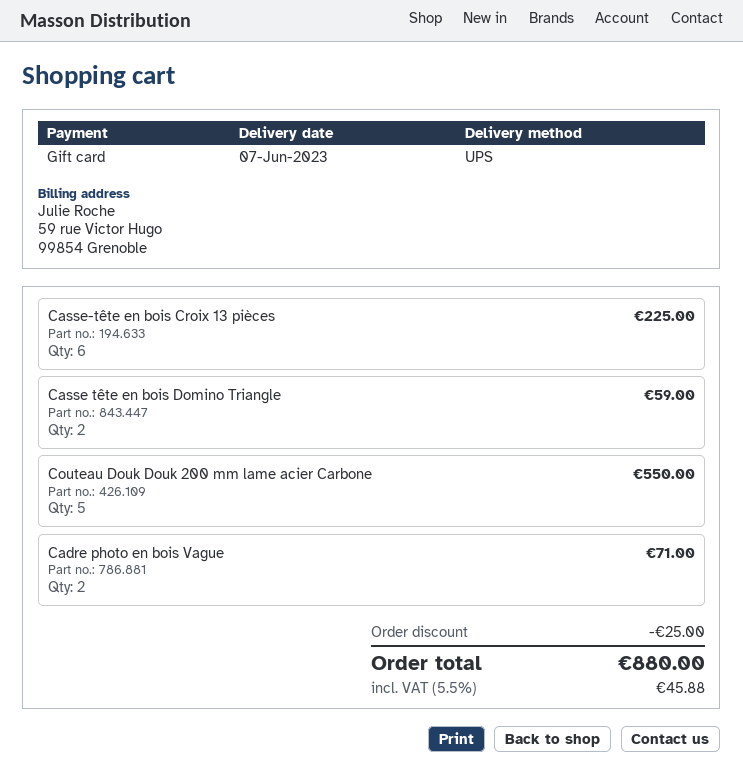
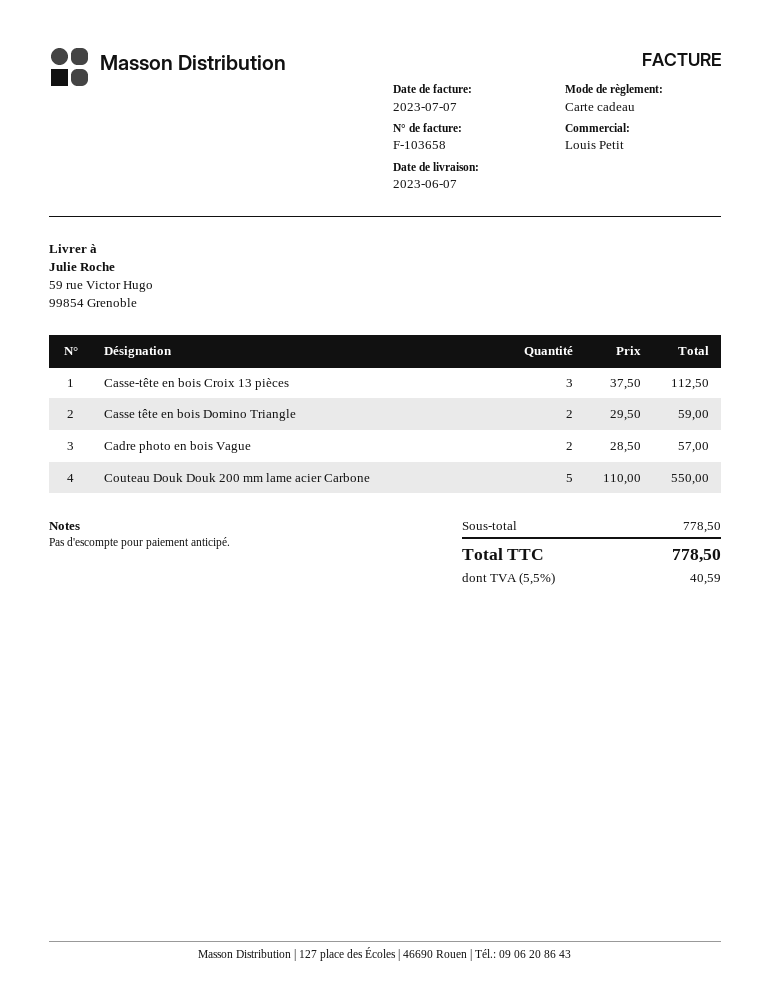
Casse-tête en bois Croix 13 pièces: 6 for 225.00 -> 3 for 112.50
Cadre photo en bois Vague: 2 for 71.00 -> 2 for 57.00
discount: 25.00 -> none
tax: 5.5% = 45.88 -> 5.5% = 40.59
total: 880.00 -> 778.50

